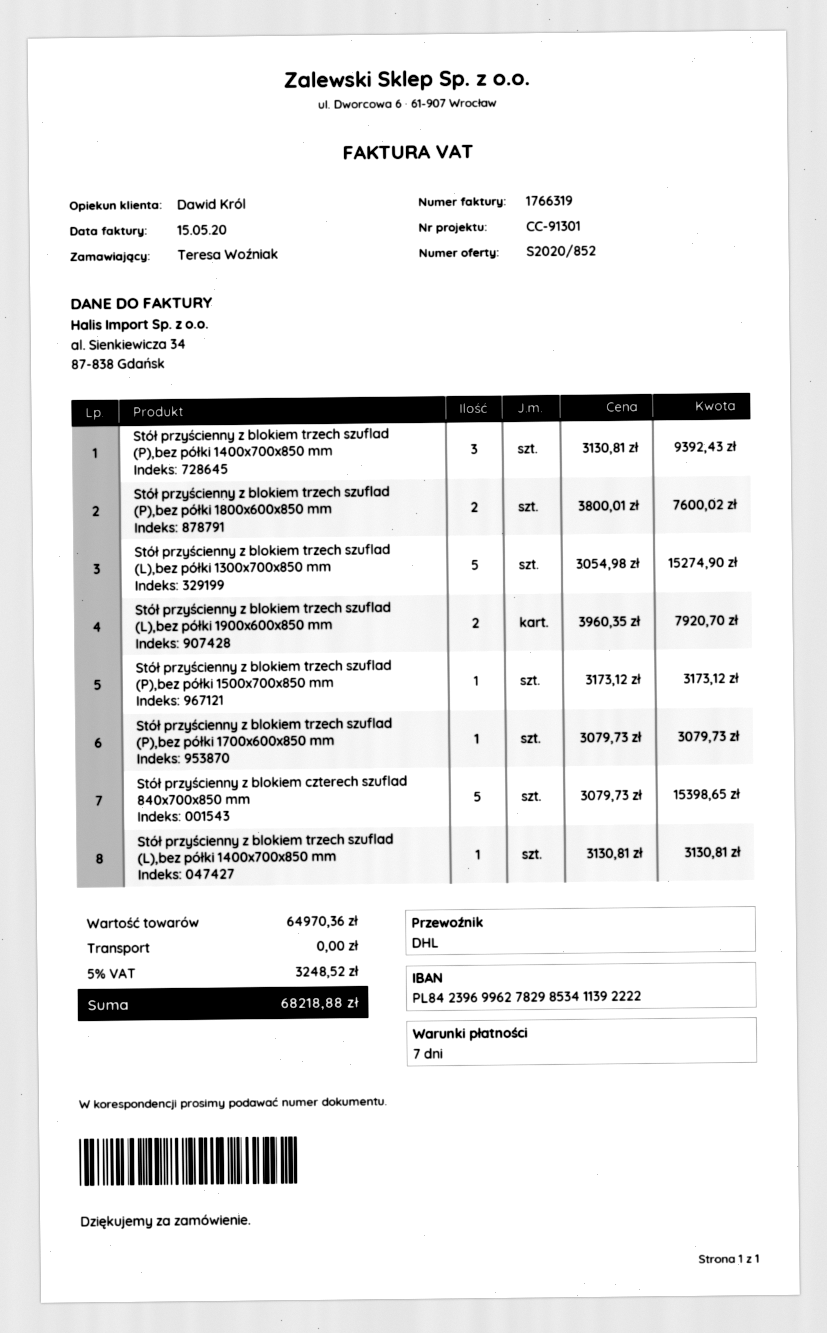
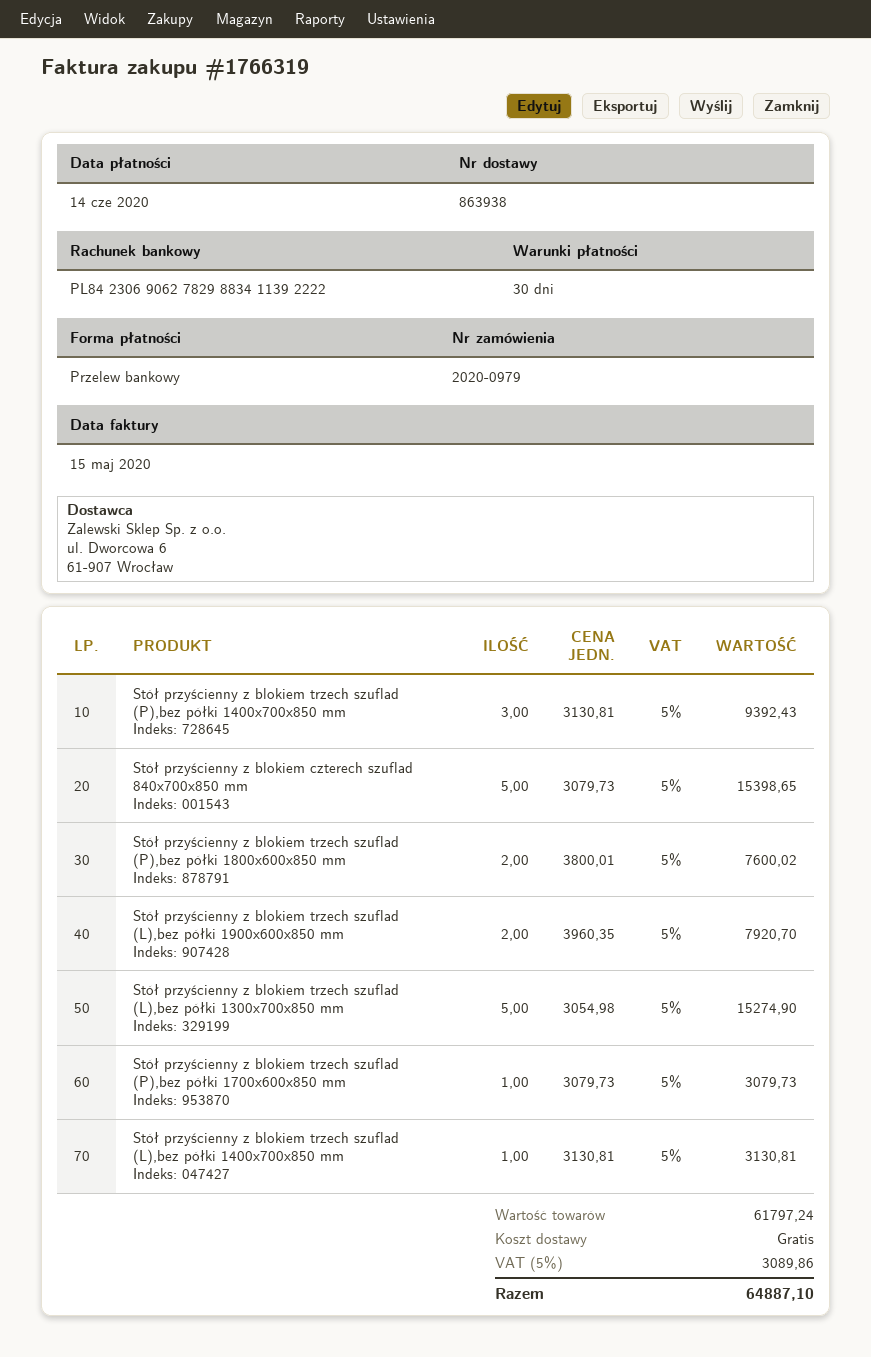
payment terms: 7 days -> 30 days
bank account: PL84239699627829853411392222 -> PL84230690627829883411392222
Stół przyścienny z blokiem trzech szuflad (P),bez półki 1500x700x850 mm: 1 x 3173.12 = 3173.12 -> none
subtotal: 64970.36 -> 61797.24
tax: 5% = 3248.52 -> 5% = 3089.86
total: 68218.88 -> 64887.10

